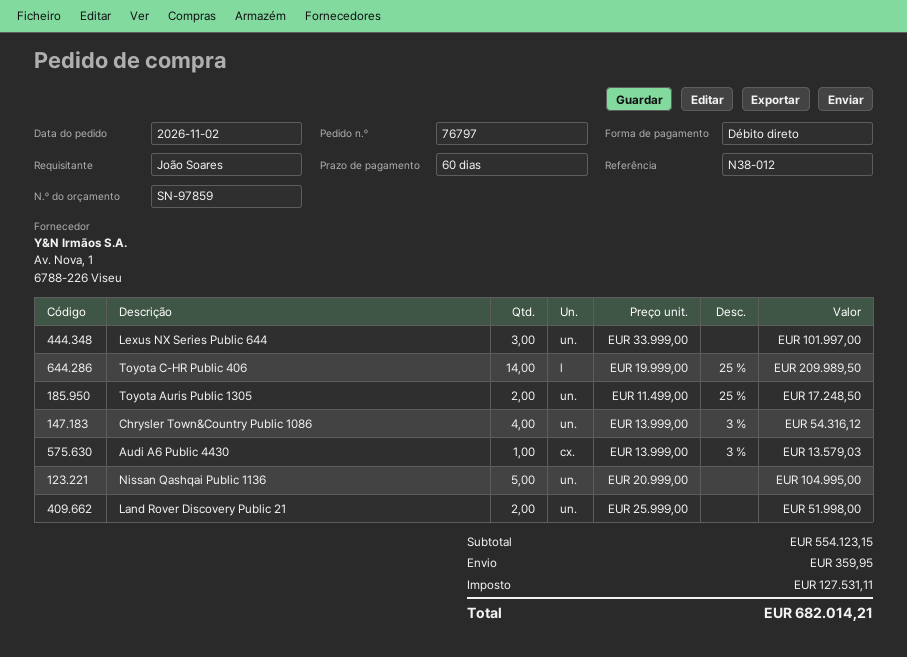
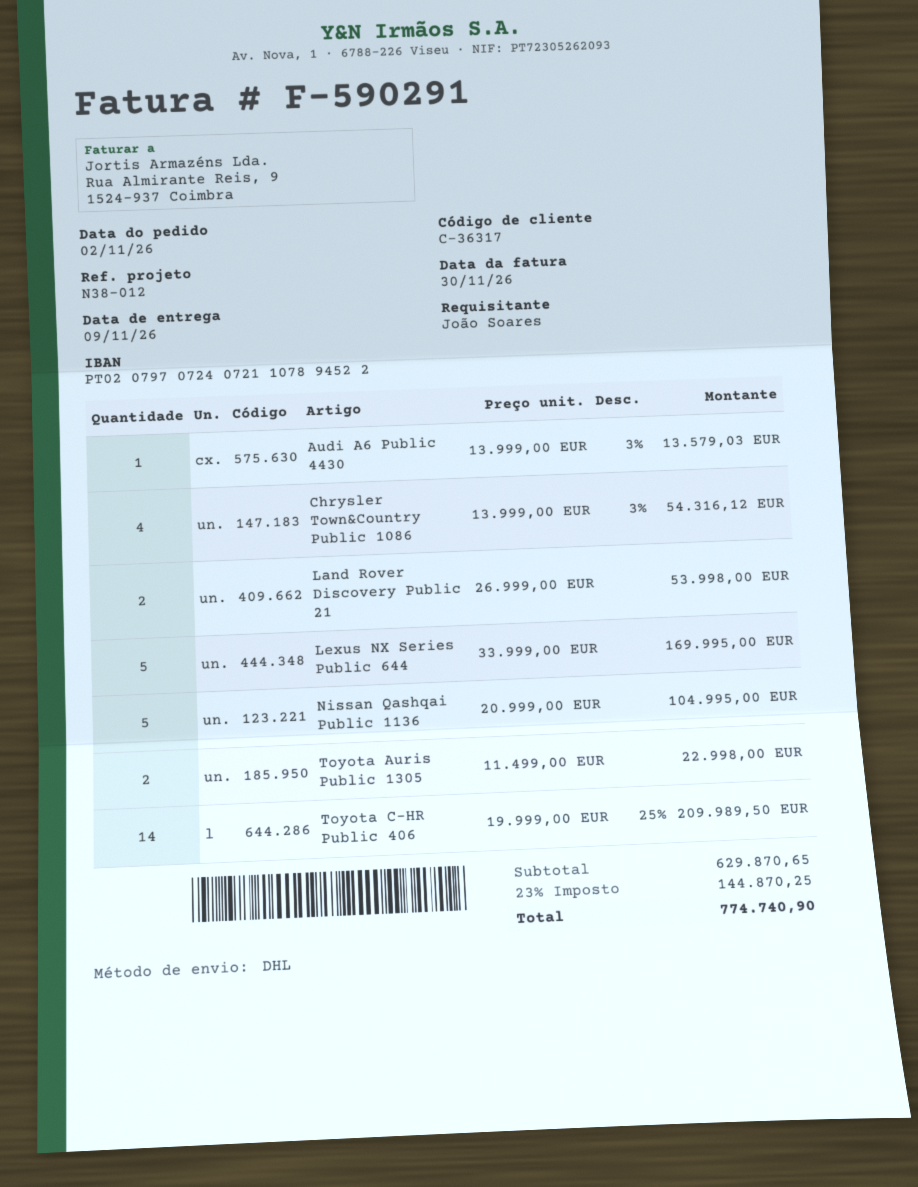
Lexus NX Series Public 644: 3 x 33999.00 = 101997.00 -> 5 x 33999.00 = 169995.00
Toyota Auris Public 1305: 2 x 11499.00 - 25% = 17248.50 -> 2 x 11499.00 = 22998.00
Land Rover Discovery Public 21: 2 x 25999.00 = 51998.00 -> 2 x 26999.00 = 53998.00
subtotal: 554123.15 -> 629870.65
shipping: 359.95 -> none
tax: 127531.11 -> 144870.25
total: 682014.21 -> 774740.90

